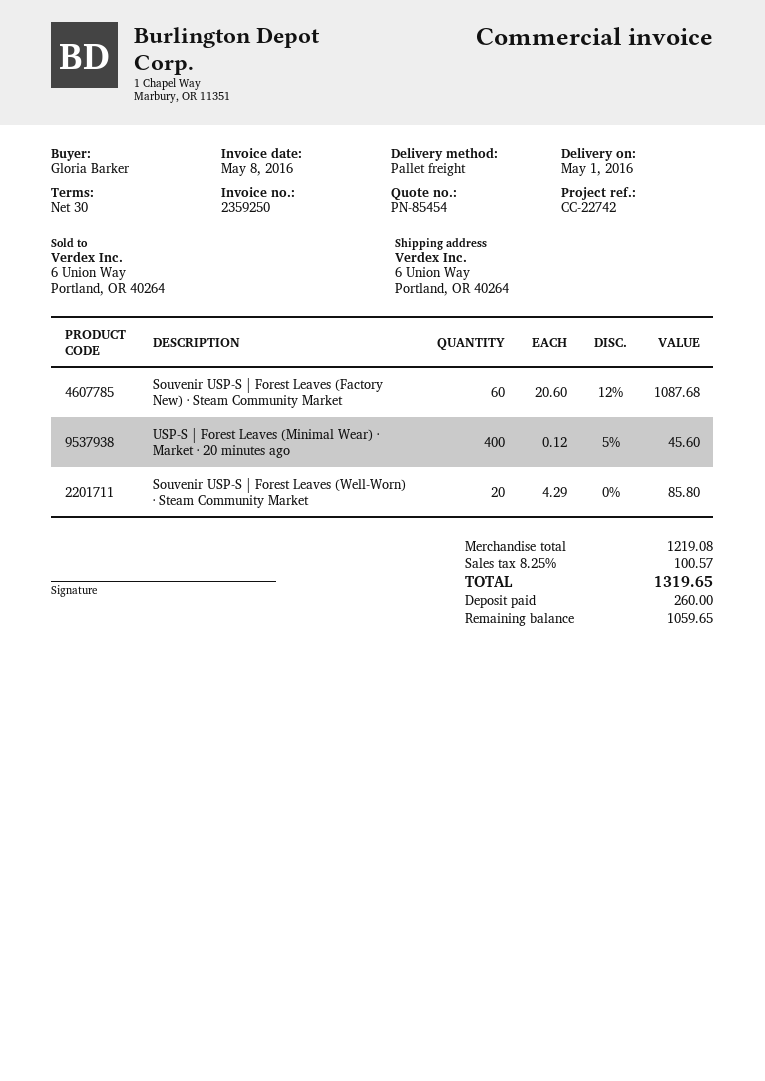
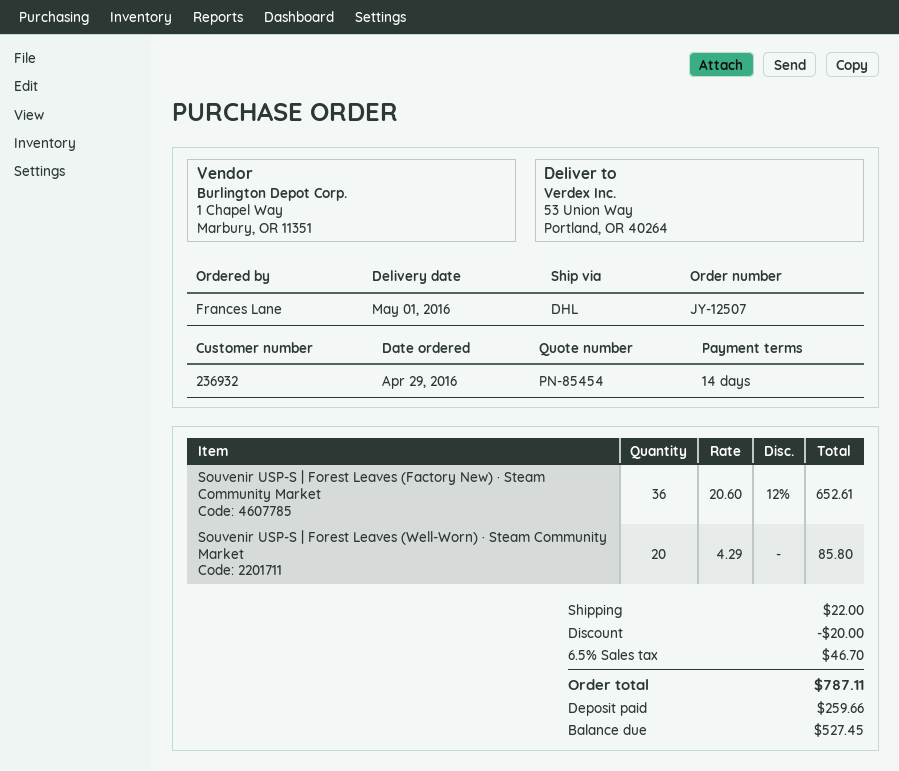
payment terms: 30 days -> 14 days
ordered by: Gloria Barker -> Frances Lane
shipping method: pallet freight -> DHL
ship to: 6 Union Way, Portland, OR 40264 -> 53 Union Way, Portland, OR 40264
Souvenir USP-S | Forest Leaves (Factory New) · Steam Community Market: 60 x 20.60 - 12% = 1087.68 -> 36 x 20.60 - 12% = 652.61
USP-S | Forest Leaves (Minimal Wear) · Market · 20 minutes ago: 400 x 0.12 - 5% = 45.60 -> none
discount: none -> 20.00
shipping: none -> 22.00
tax: 8.25% = 100.57 -> 6.5% = 46.70
total: 1319.65 -> 787.11
deposit: 260.00 -> 259.66
balance: 1059.65 -> 527.45

